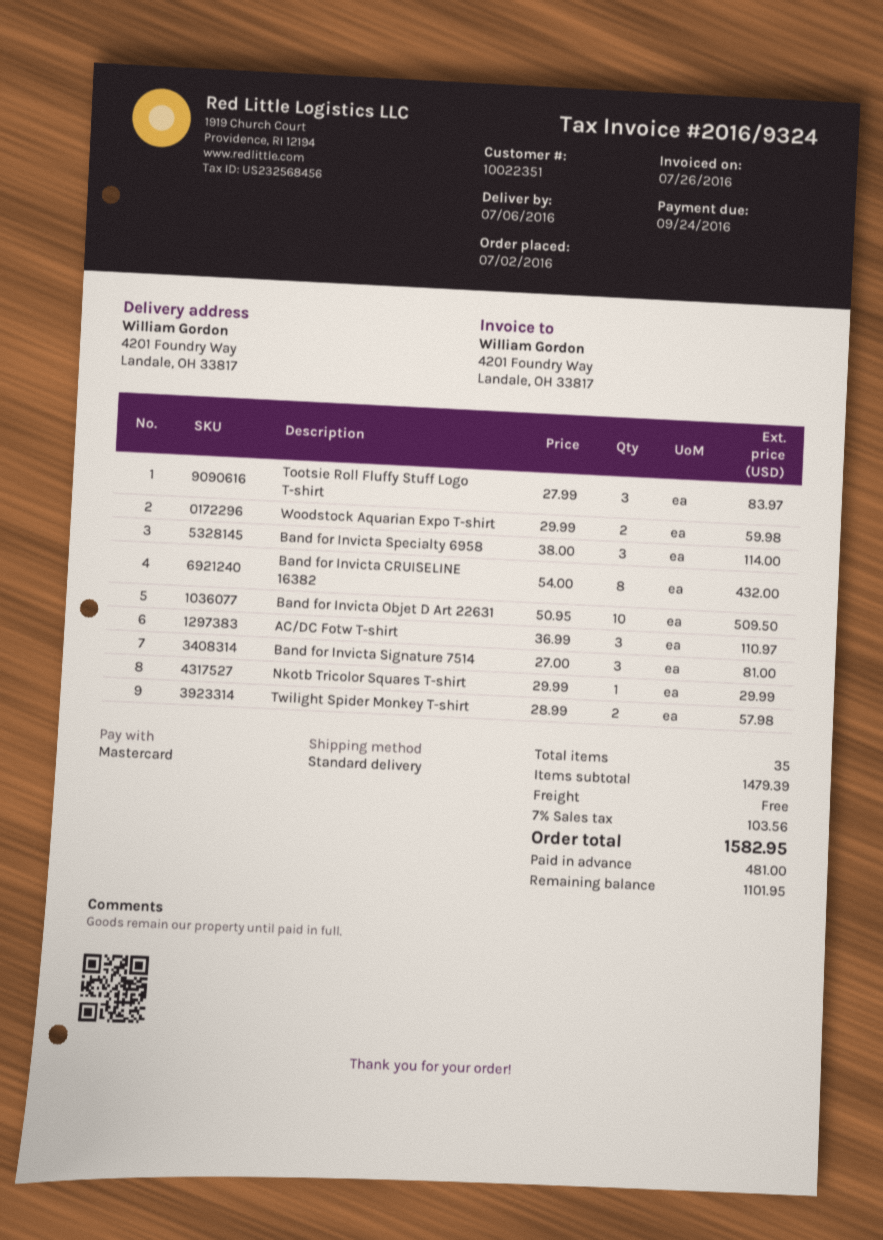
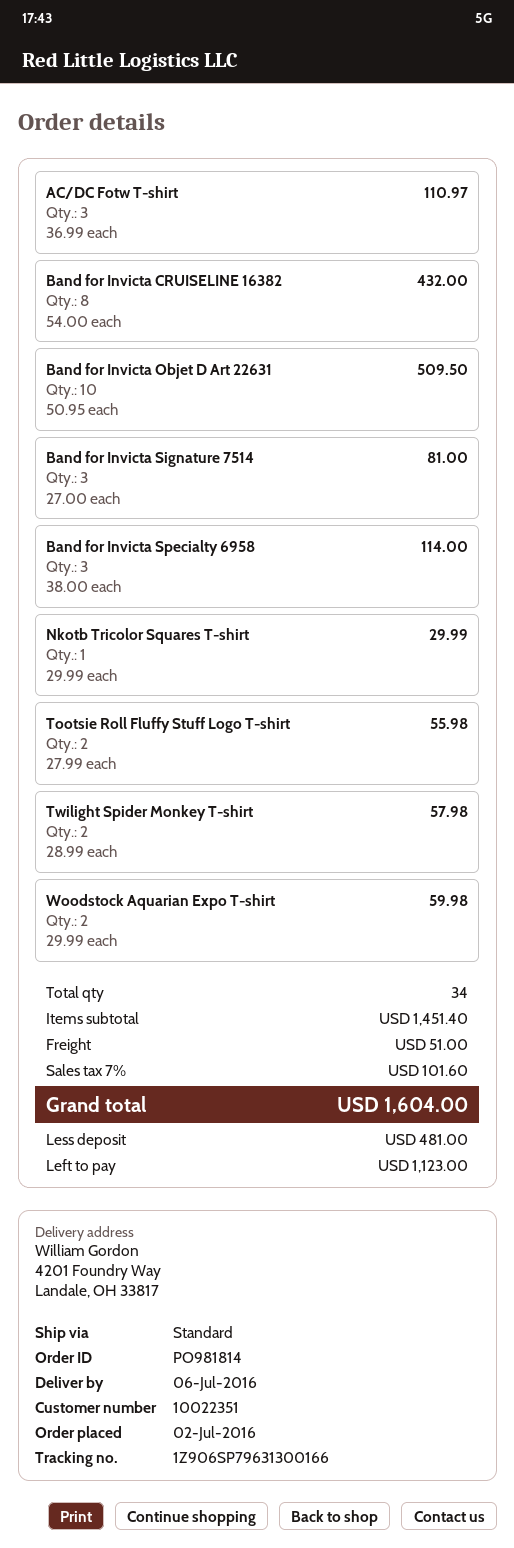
Tootsie Roll Fluffy Stuff Logo T-shirt: 3 x 27.99 = 83.97 -> 2 x 27.99 = 55.98
total quantity: 35 -> 34
subtotal: 1479.39 -> 1451.40
shipping: 0.00 -> 51.00
tax: 7% = 103.56 -> 7% = 101.60
total: 1582.95 -> 1604.00
balance: 1101.95 -> 1123.00

